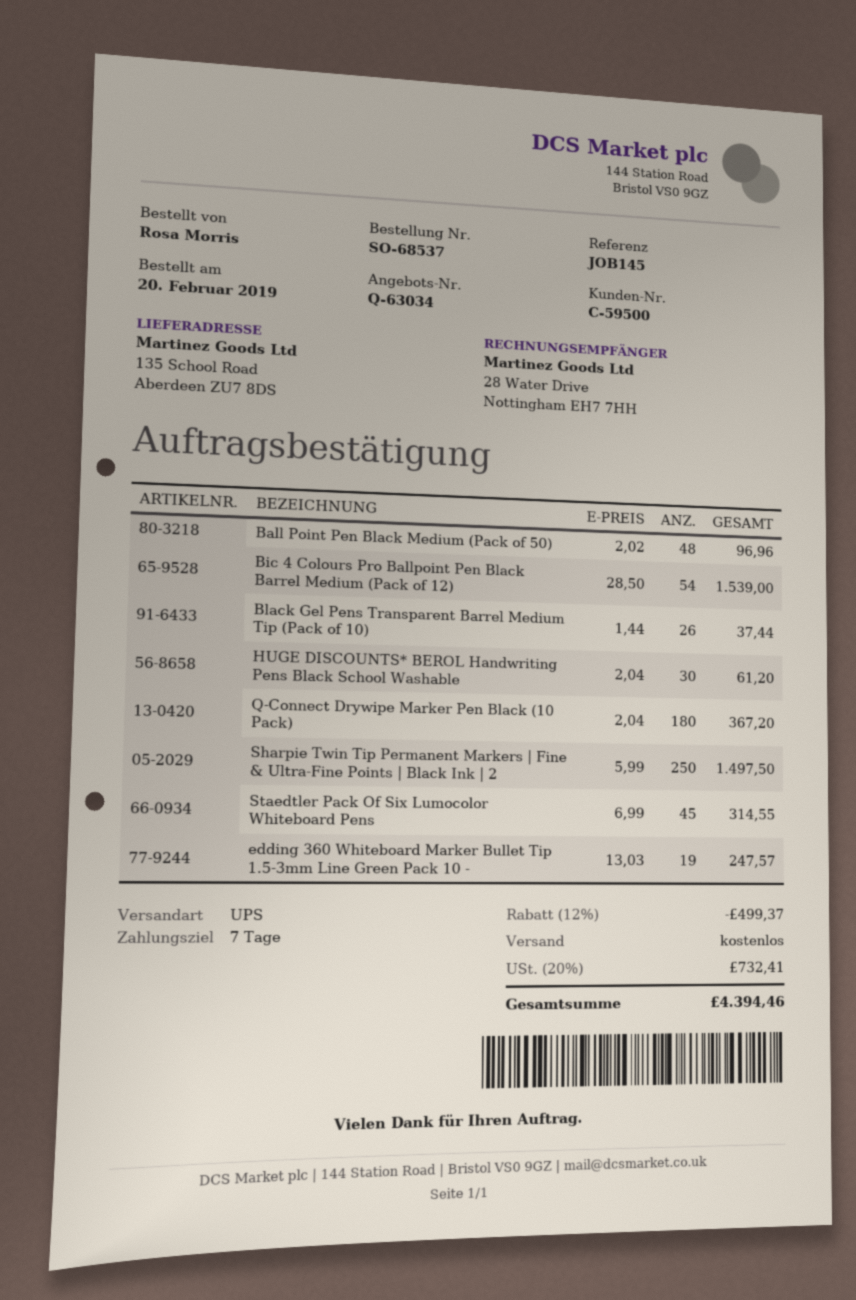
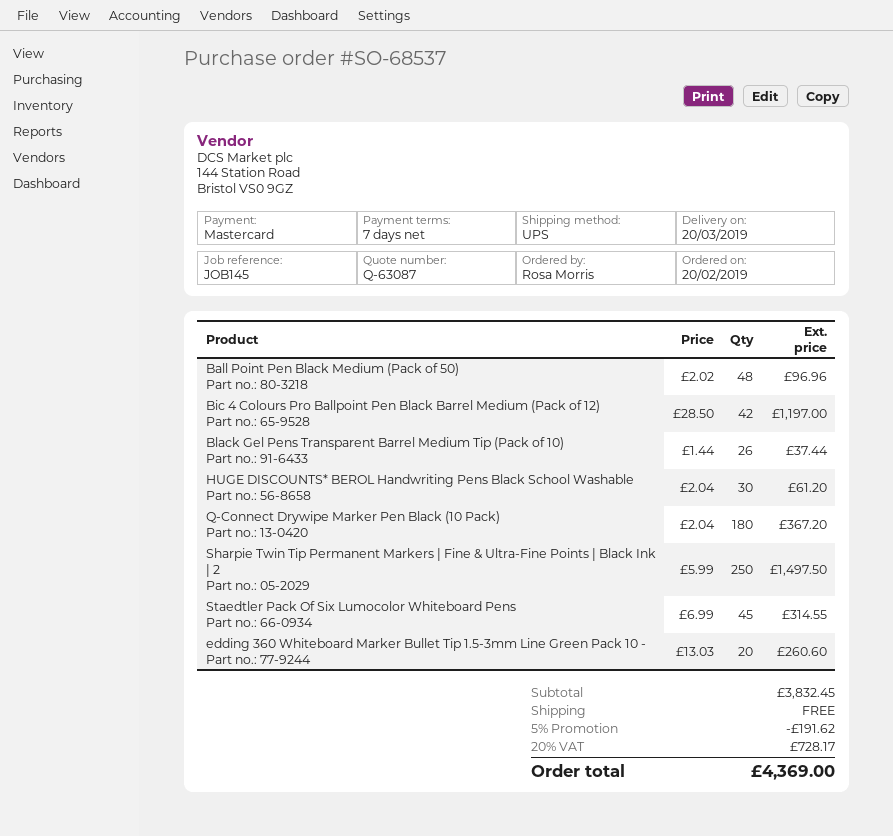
quote number: Q-63034 -> Q-63087
Bic 4 Colours Pro Ballpoint Pen Black Barrel Medium (Pack of 12): 54 x 28.50 = 1539.00 -> 42 x 28.50 = 1197.00
edding 360 Whiteboard Marker Bullet Tip 1.5-3mm Line Green Pack 10 -: 19 x 13.03 = 247.57 -> 20 x 13.03 = 260.60
discount: 12% = 499.37 -> 5% = 191.62
tax: 20% = 732.41 -> 20% = 728.17
total: 4394.46 -> 4369.00

